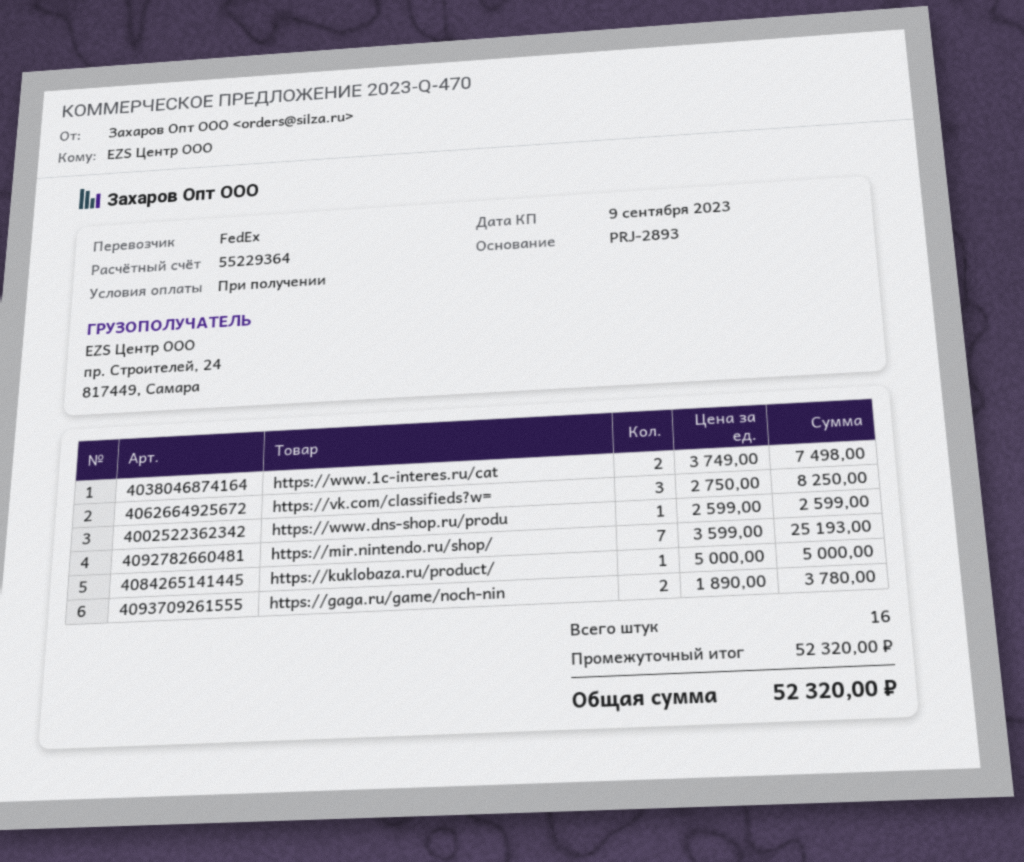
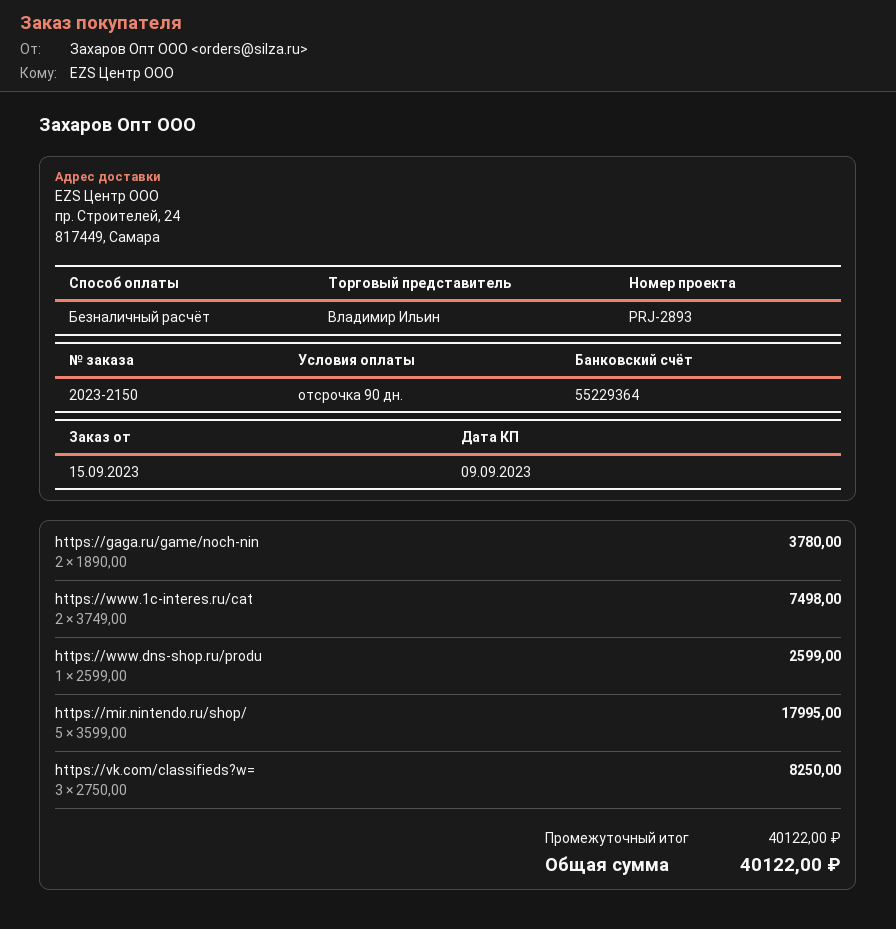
payment terms: on receipt -> 90 days
https://mir.nintendo.ru/shop/: 7 x 3599.00 = 25193.00 -> 5 x 3599.00 = 17995.00
https://kuklobaza.ru/product/: 1 x 5000.00 = 5000.00 -> none
subtotal: 52320.00 -> 40122.00
total: 52320.00 -> 40122.00

